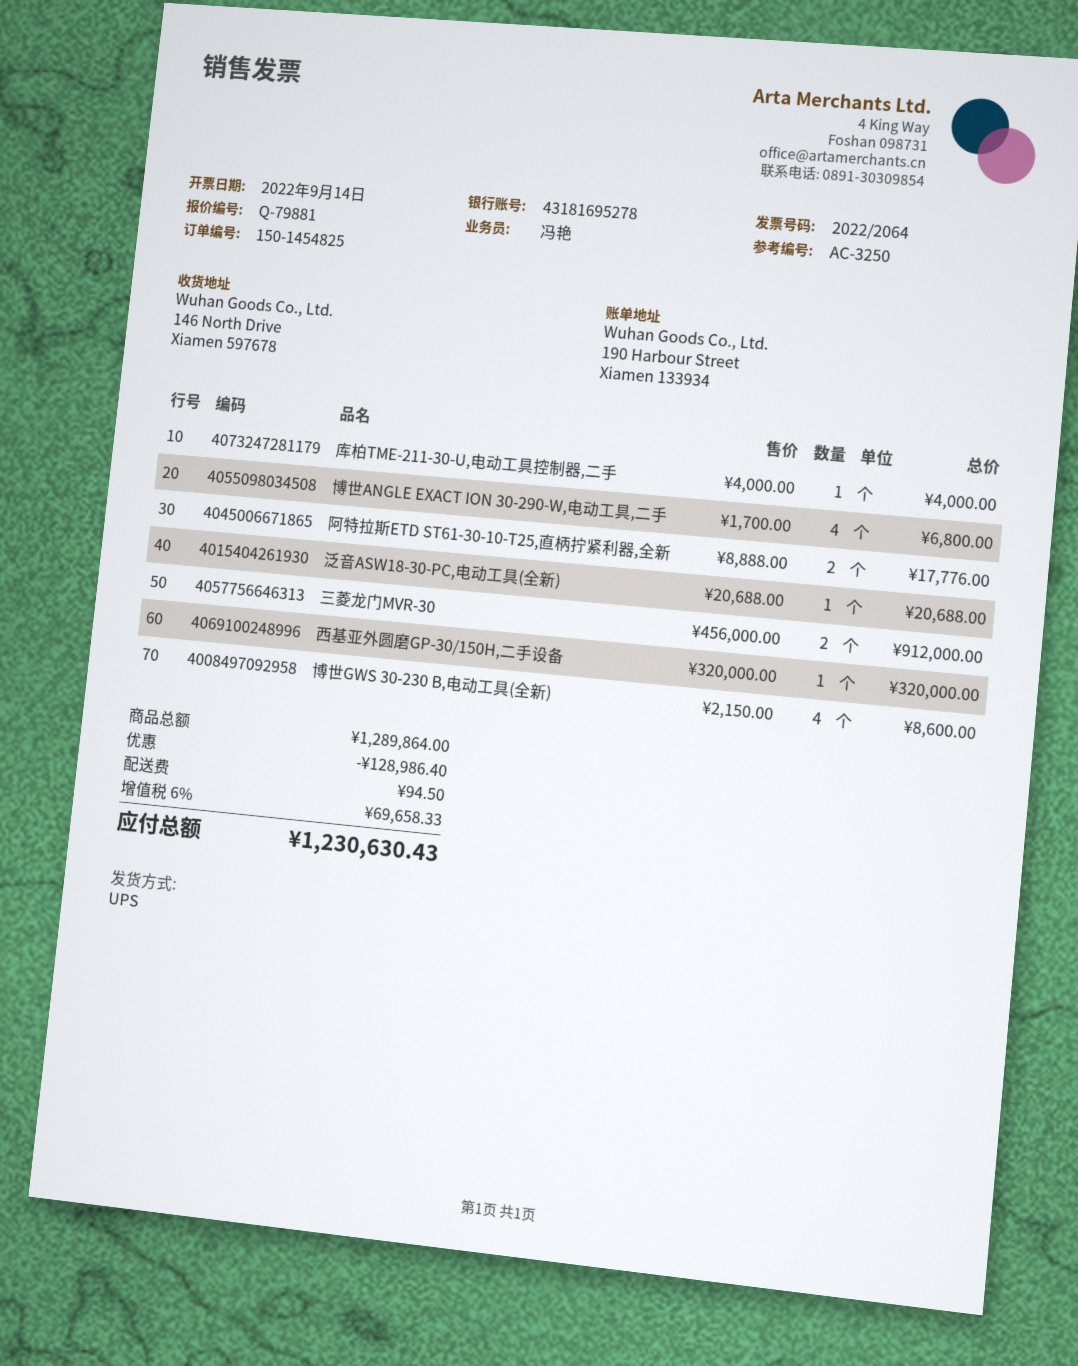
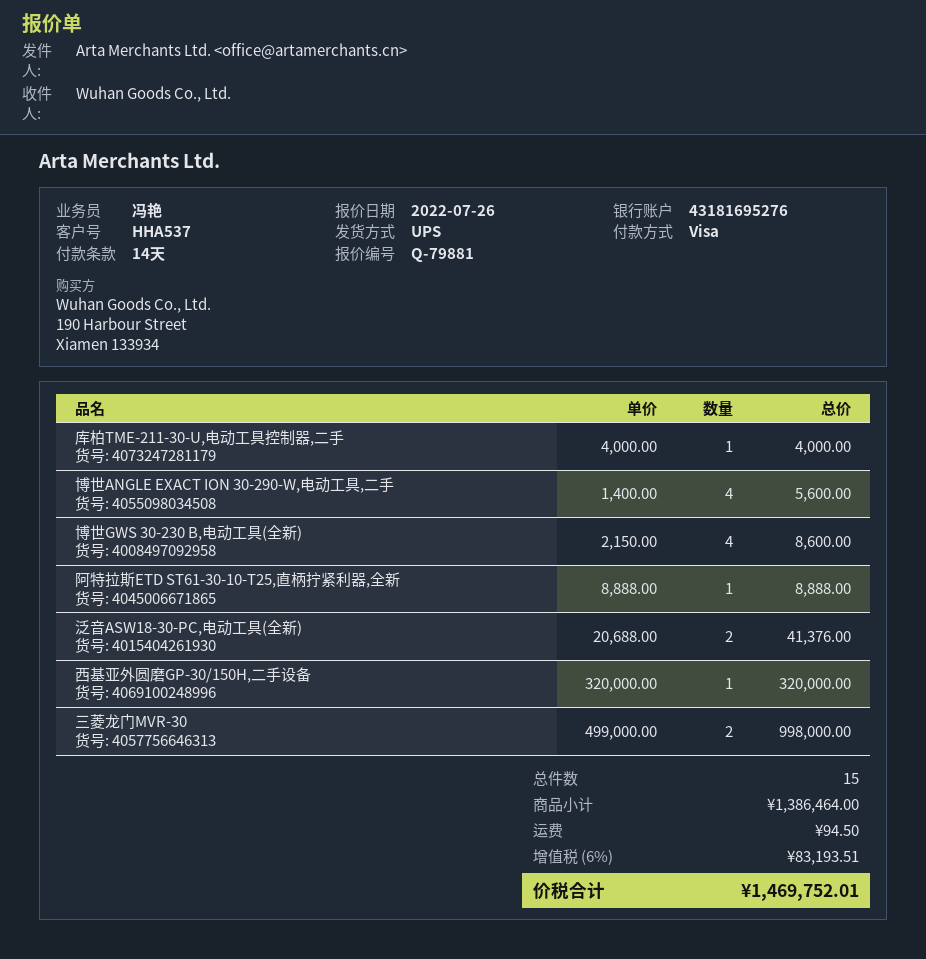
bank account: 43181695278 -> 43181695276
博世ANGLE EXACT ION 30-290-W,电动工具,二手: 4 x 1700.00 = 6800.00 -> 4 x 1400.00 = 5600.00
阿特拉斯ETD ST61-30-10-T25,直柄拧紧利器,全新: 2 x 8888.00 = 17776.00 -> 1 x 8888.00 = 8888.00
泛音ASW18-30-PC,电动工具(全新): 1 x 20688.00 = 20688.00 -> 2 x 20688.00 = 41376.00
三菱龙门MVR-30: 2 x 456000.00 = 912000.00 -> 2 x 499000.00 = 998000.00
subtotal: 1289864.00 -> 1386464.00
discount: 128986.40 -> none
tax: 6% = 69658.33 -> 6% = 83193.51
total: 1230630.43 -> 1469752.01

